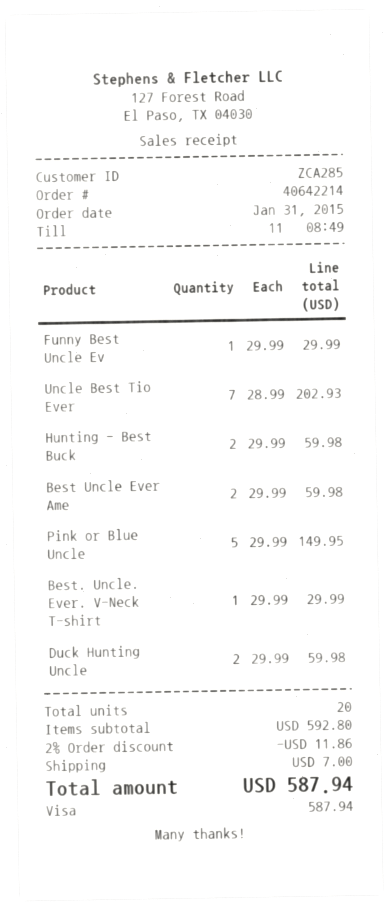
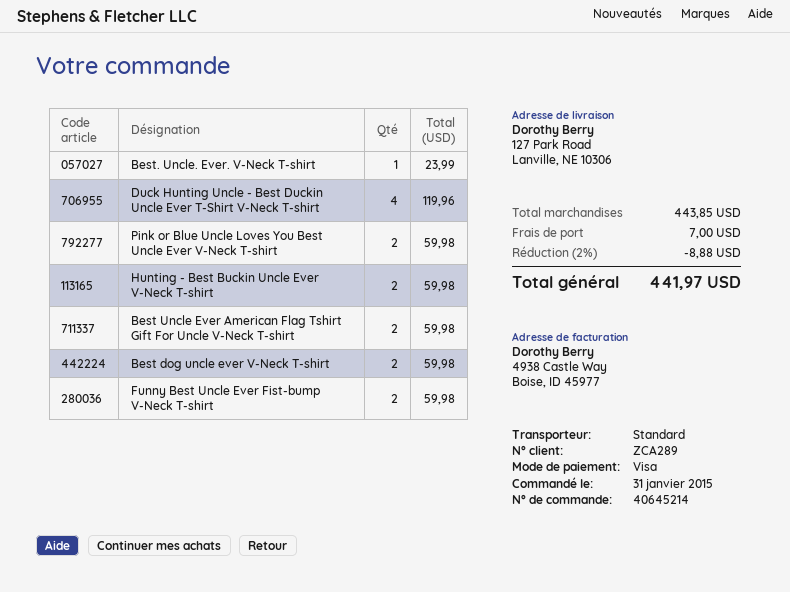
order number: 40642214 -> 40645214
customer number: ZCA285 -> ZCA289
Funny Best Uncle Ev: 1 for 29.99 -> 2 for 59.98
Uncle Best Tio Ever: 7 for 202.93 -> none
Pink or Blue Uncle: 5 for 149.95 -> 2 for 59.98
Best. Uncle. Ever. V-Neck T-shirt: 1 for 29.99 -> 1 for 23.99
Duck Hunting Uncle: 2 for 59.98 -> 4 for 119.96
Best dog uncle ever V-Neck T-shirt: none -> 2 for 59.98
subtotal: 592.80 -> 443.85
discount: 2% = 11.86 -> 2% = 8.88
total: 587.94 -> 441.97

